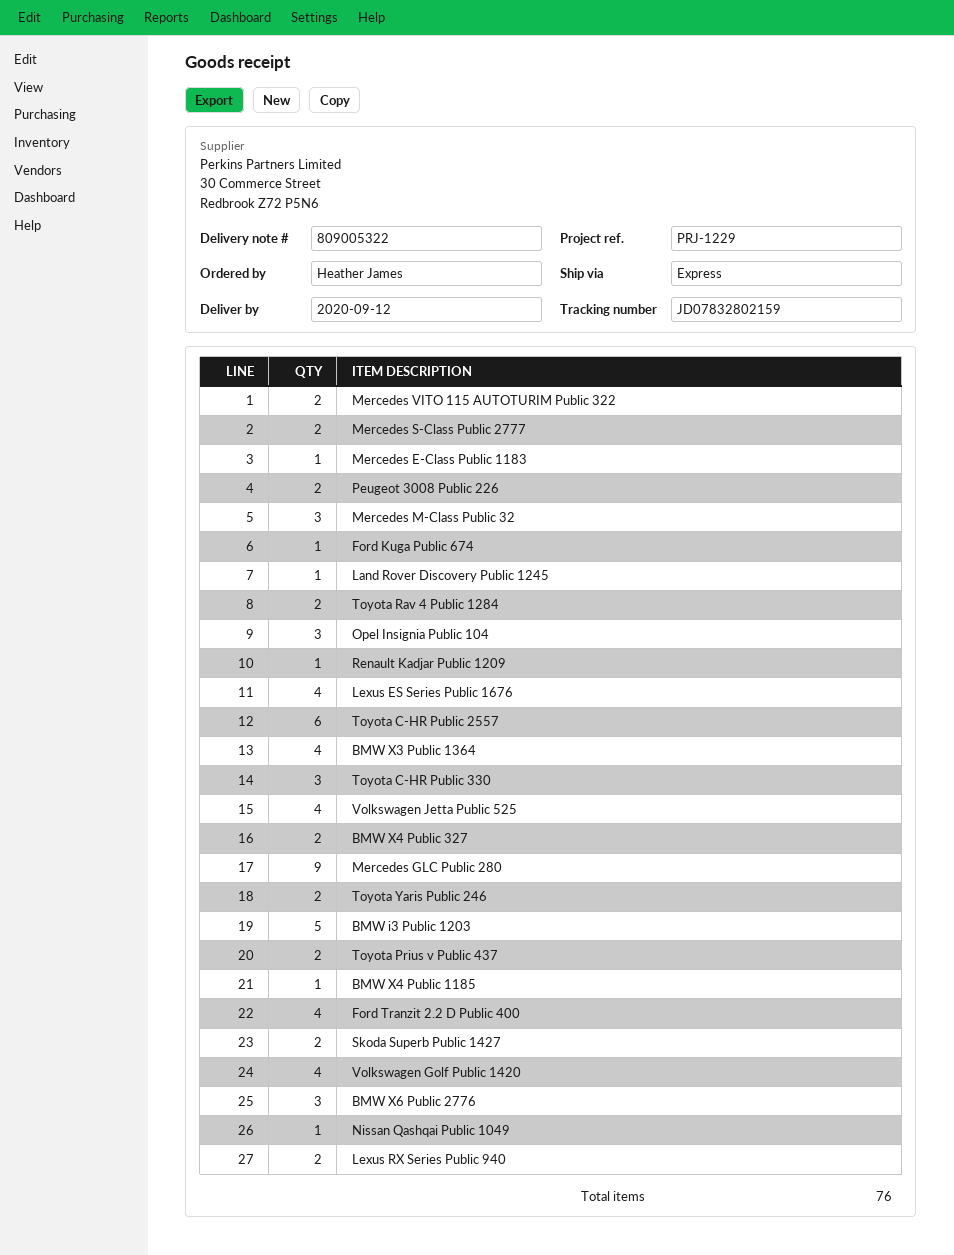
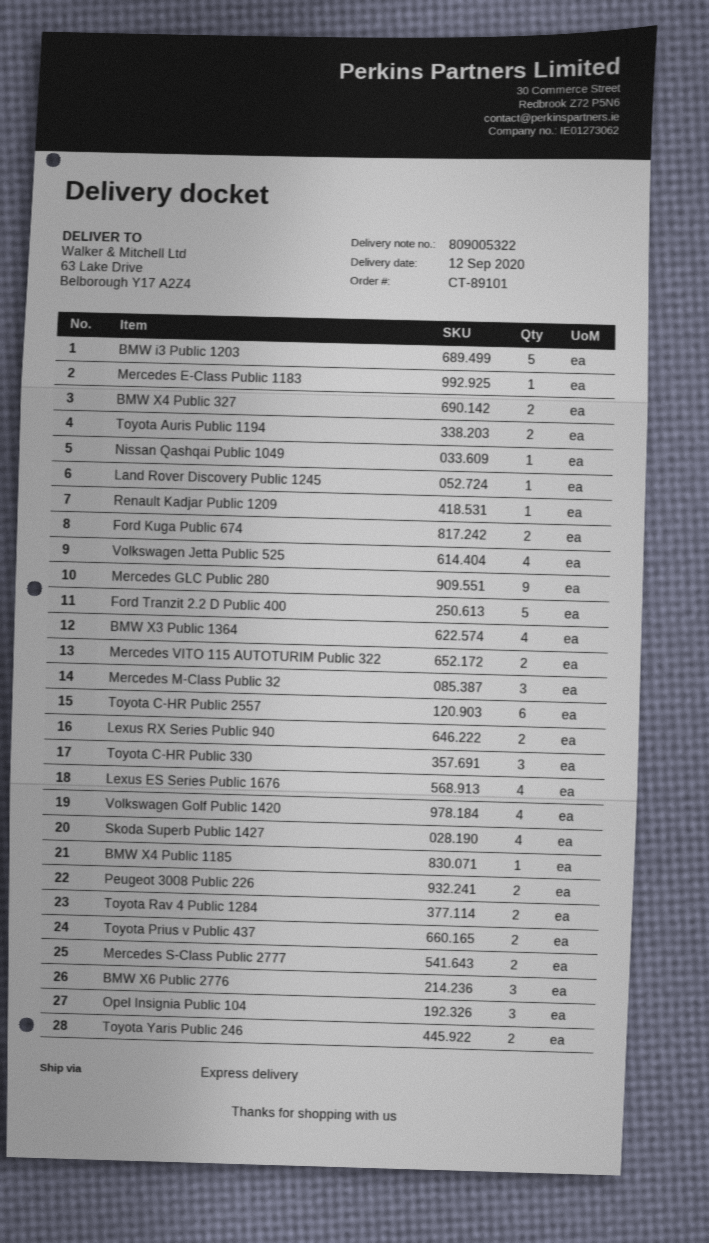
Ford Kuga Public 674: 1 -> 2
Ford Tranzit 2.2 D Public 400: 4 -> 5
Skoda Superb Public 1427: 2 -> 4
Toyota Auris Public 1194: none -> 2

